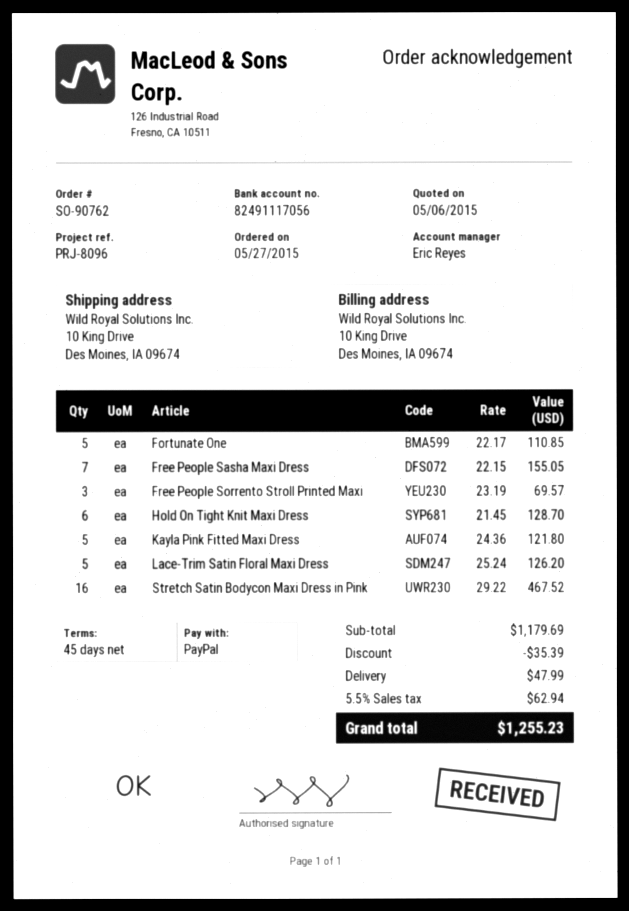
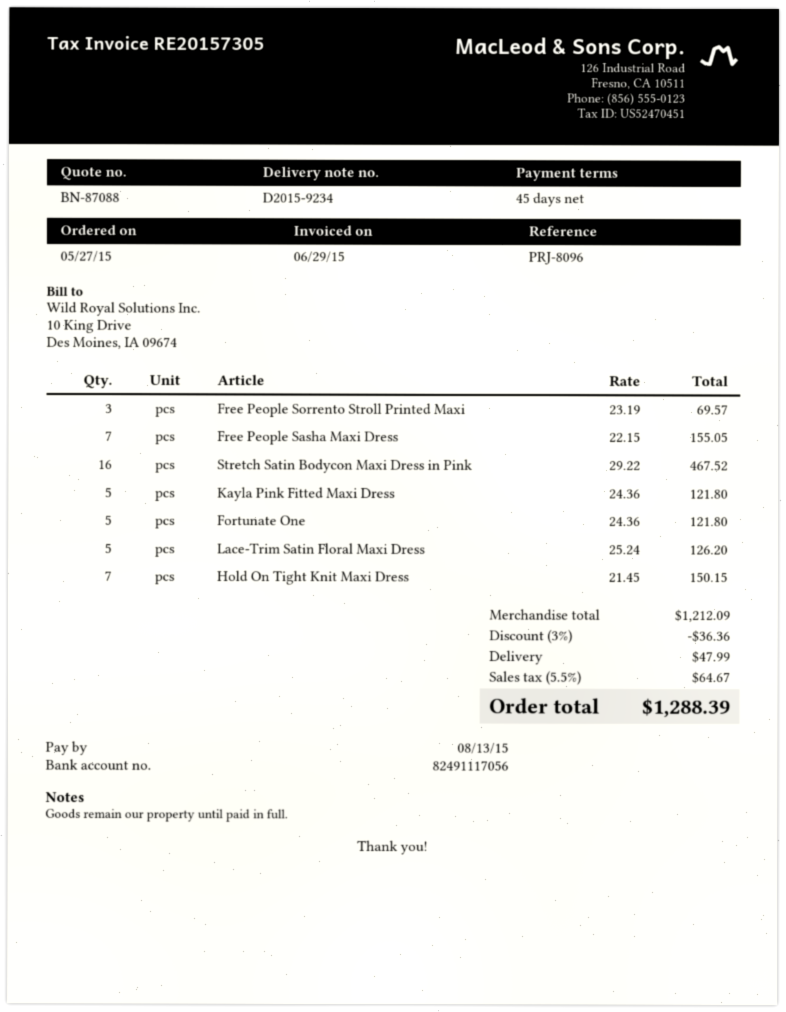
Fortunate One: 5 x 22.17 = 110.85 -> 5 x 24.36 = 121.80
Hold On Tight Knit Maxi Dress: 6 x 21.45 = 128.70 -> 7 x 21.45 = 150.15
subtotal: 1179.69 -> 1212.09
discount: 35.39 -> 36.36
tax: 5.5% = 62.94 -> 5.5% = 64.67
total: 1255.23 -> 1288.39

